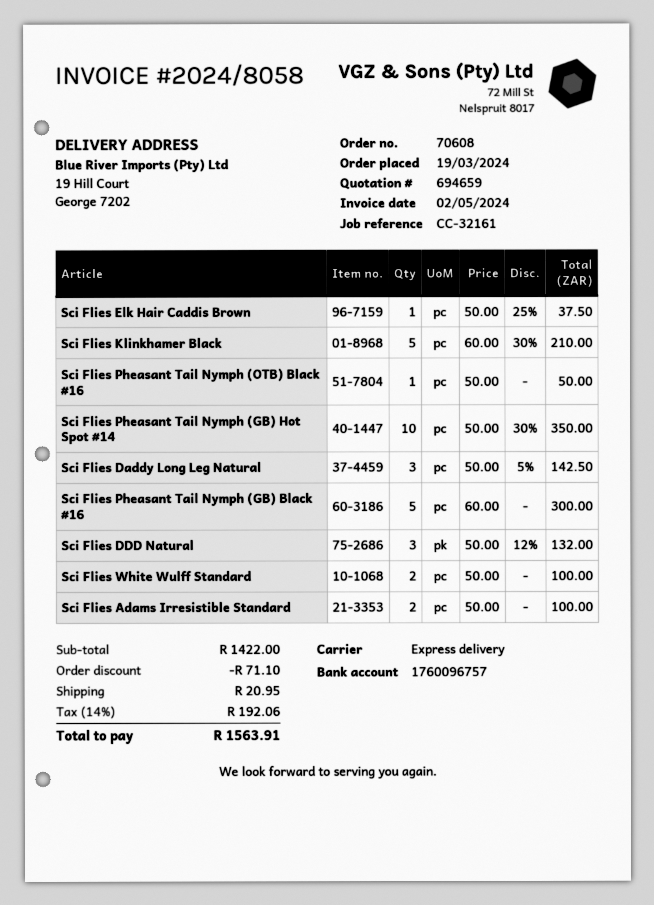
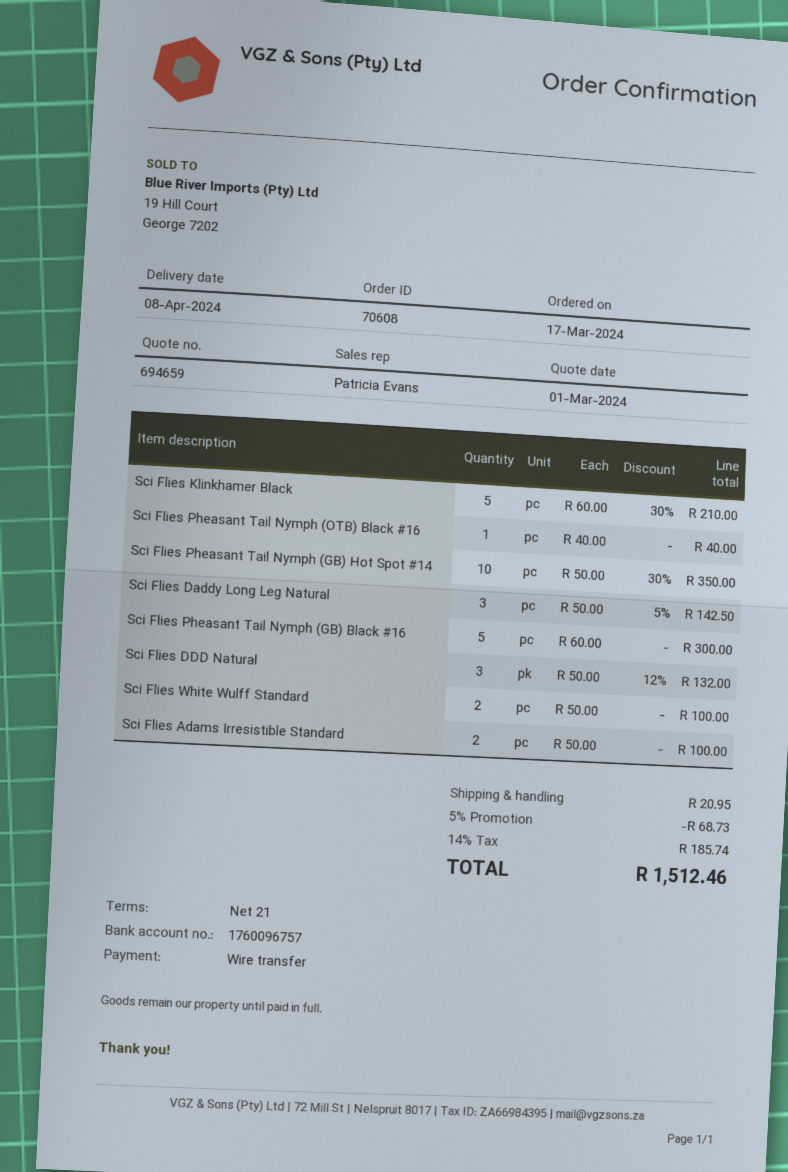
order date: 2024-03-19 -> 2024-03-17
Sci Flies Elk Hair Caddis Brown: 1 x 50.00 - 25% = 37.50 -> none
Sci Flies Pheasant Tail Nymph (OTB) Black #16: 1 x 50.00 = 50.00 -> 1 x 40.00 = 40.00
discount: 71.10 -> 68.73
tax: 14% = 192.06 -> 14% = 185.74
total: 1563.91 -> 1512.46

